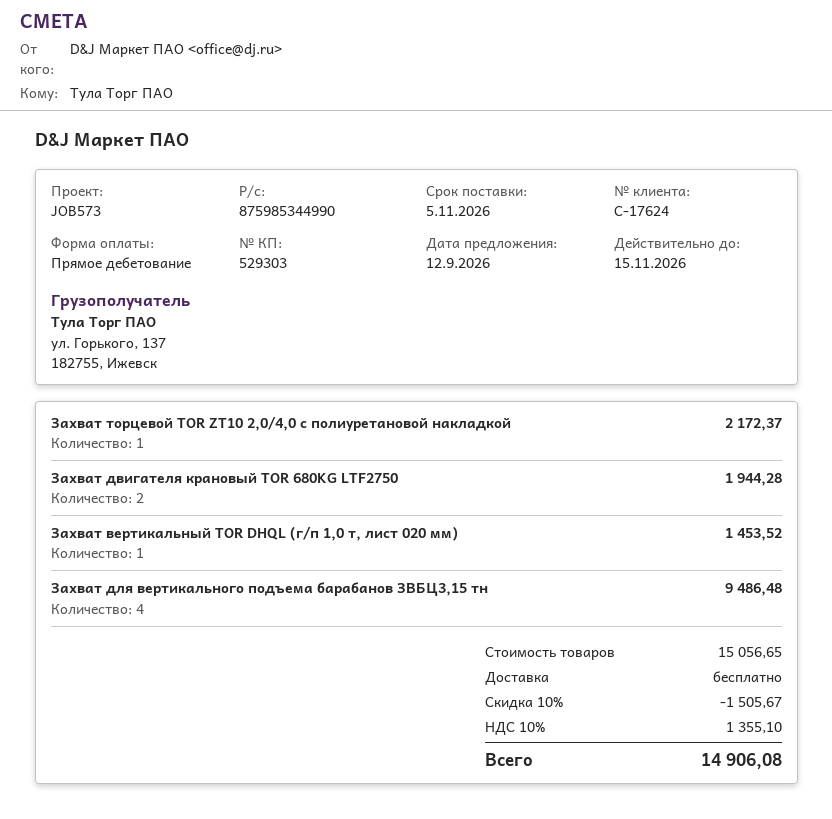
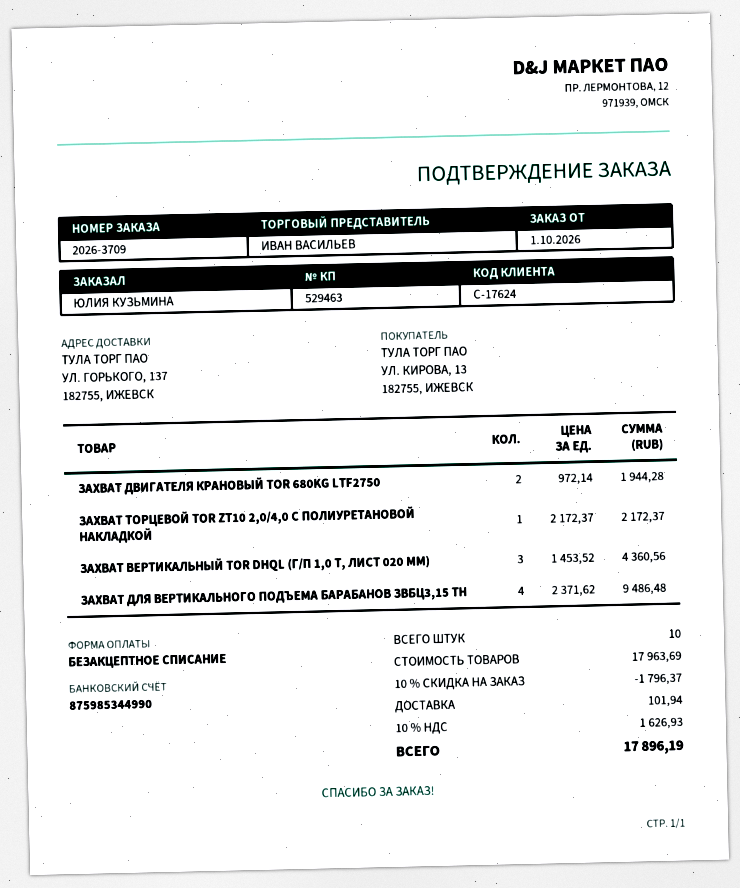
quote number: 529303 -> 529463
Захват вертикальный TOR DHQL (г/п 1,0 т, лист 020 мм): 1 for 1453.52 -> 3 for 4360.56
subtotal: 15056.65 -> 17963.69
discount: 10% = 1505.67 -> 10% = 1796.37
shipping: 0.00 -> 101.94
tax: 10% = 1355.10 -> 10% = 1626.93
total: 14906.08 -> 17896.19

